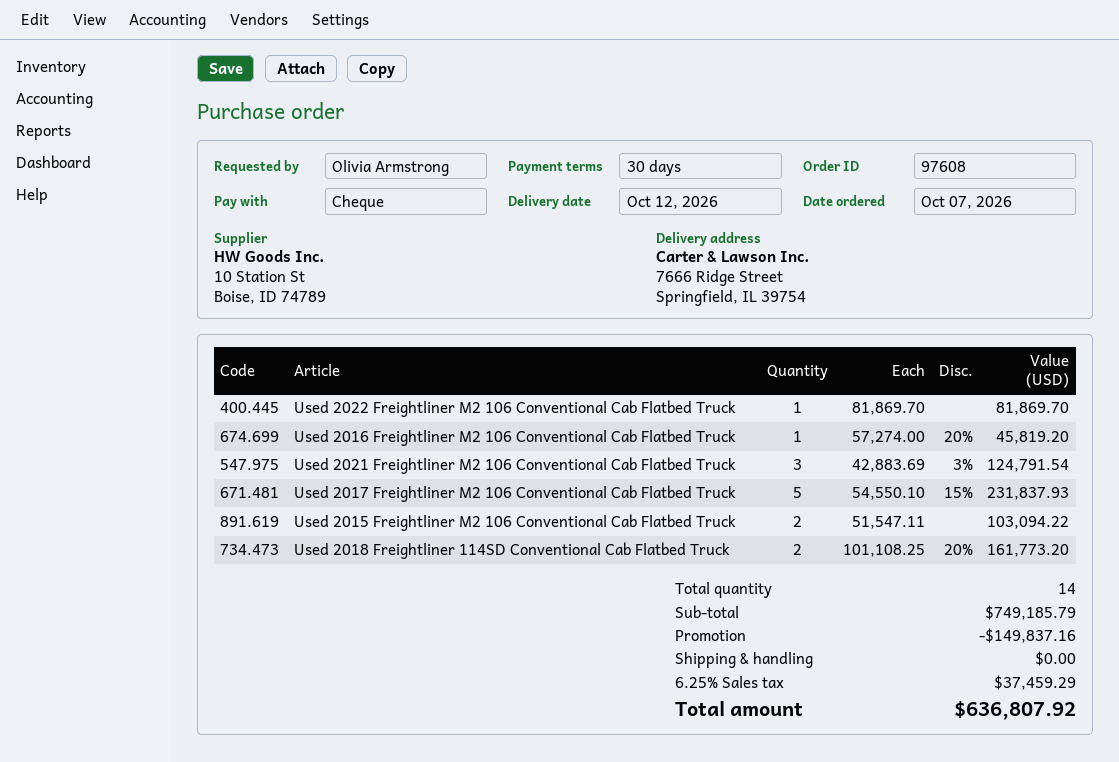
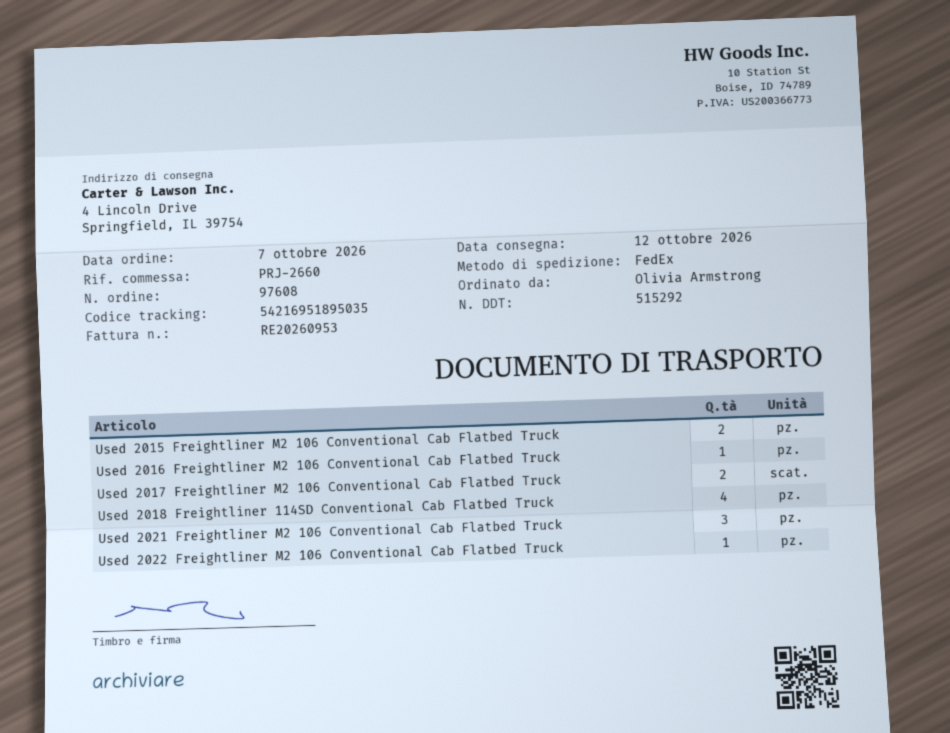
ship to: 7666 Ridge Street, Springfield, IL 39754 -> 4 Lincoln Drive, Springfield, IL 39754
Used 2017 Freightliner M2 106 Conventional Cab Flatbed Truck: 5 -> 2
Used 2018 Freightliner 114SD Conventional Cab Flatbed Truck: 2 -> 4

